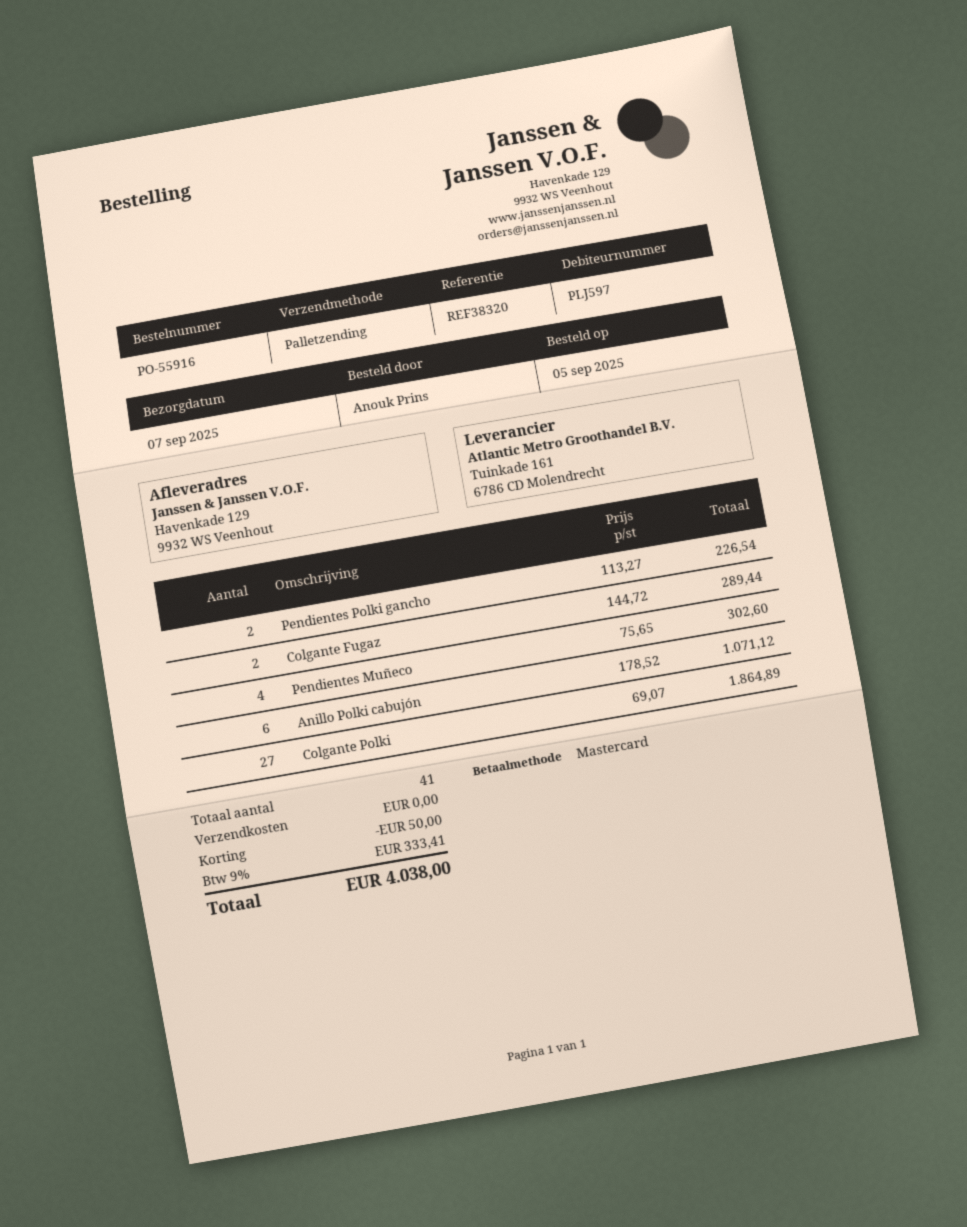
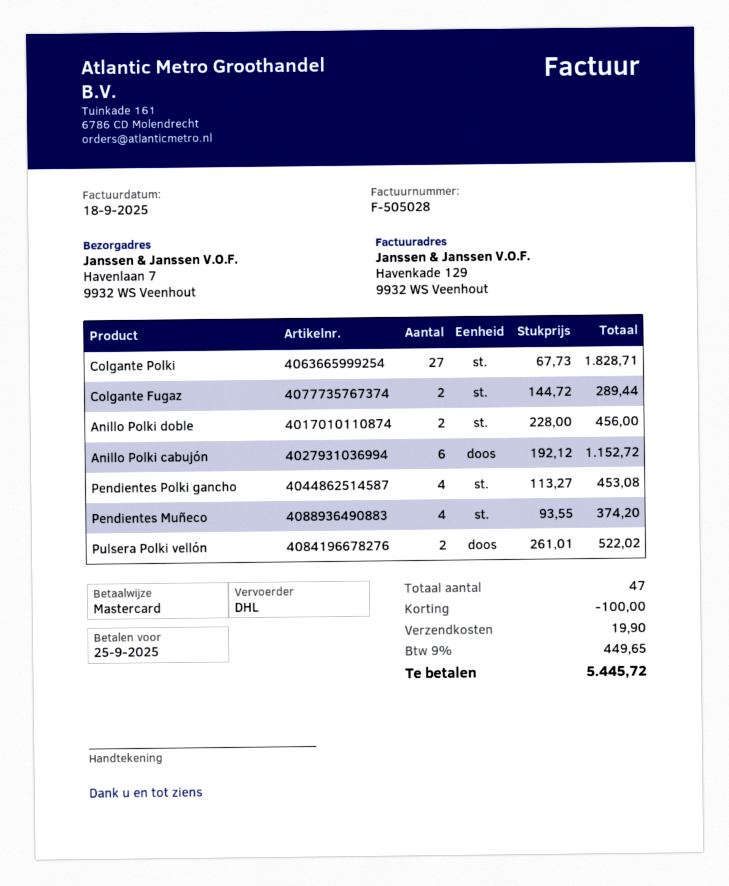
shipping method: pallet freight -> DHL
ship to: Havenkade 129, 9932 WS Veenhout -> Havenlaan 7, 9932 WS Veenhout
Pendientes Polki gancho: 2 x 113.27 = 226.54 -> 4 x 113.27 = 453.08
Pendientes Muñeco: 4 x 75.65 = 302.60 -> 4 x 93.55 = 374.20
Anillo Polki cabujón: 6 x 178.52 = 1071.12 -> 6 x 192.12 = 1152.72
Colgante Polki: 27 x 69.07 = 1864.89 -> 27 x 67.73 = 1828.71
Anillo Polki doble: none -> 2 x 228.00 = 456.00
Pulsera Polki vellón: none -> 2 x 261.01 = 522.02
total quantity: 41 -> 47
discount: 50.00 -> 100.00
shipping: 0.00 -> 19.90
tax: 9% = 333.41 -> 9% = 449.65
total: 4038.00 -> 5445.72

